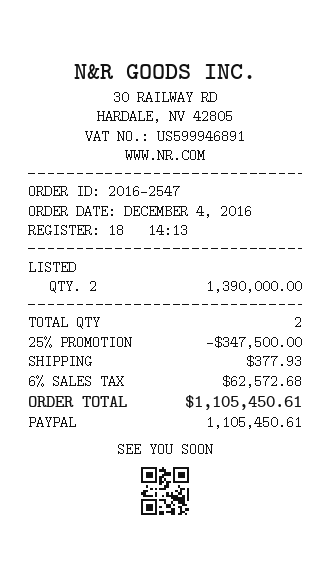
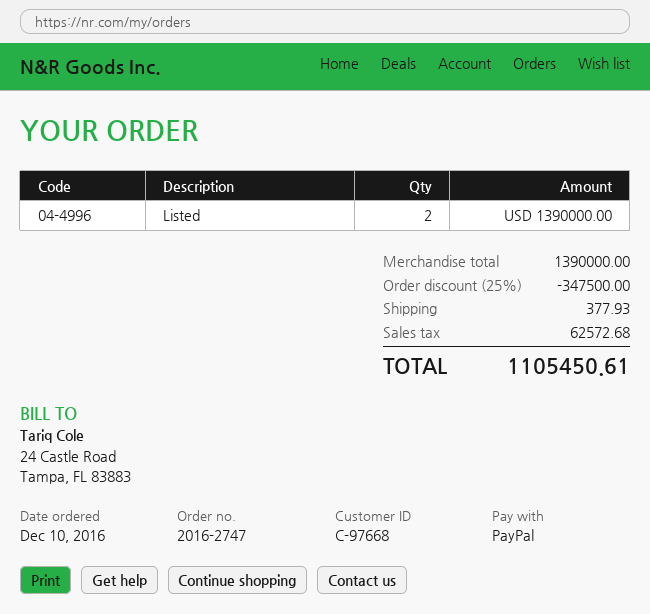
order number: 2016-2547 -> 2016-2747
order date: 2016-12-04 -> 2016-12-10

